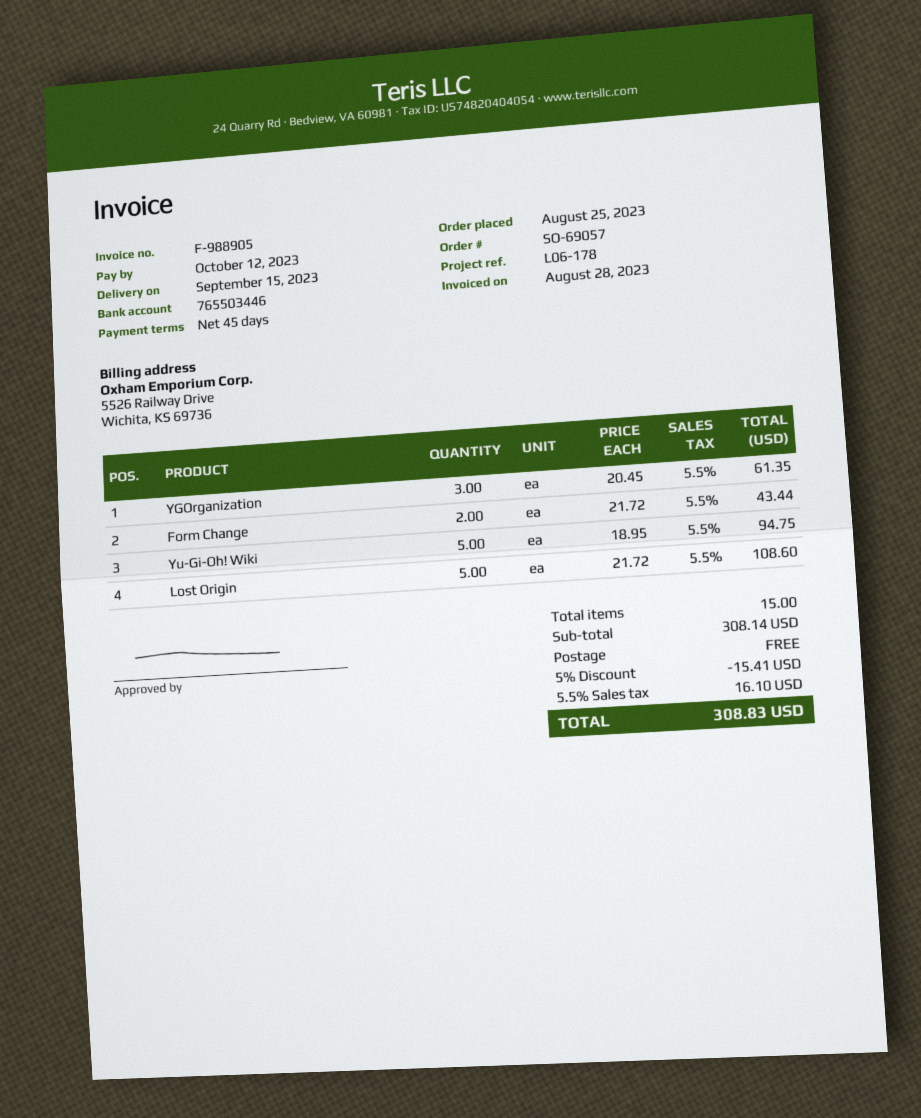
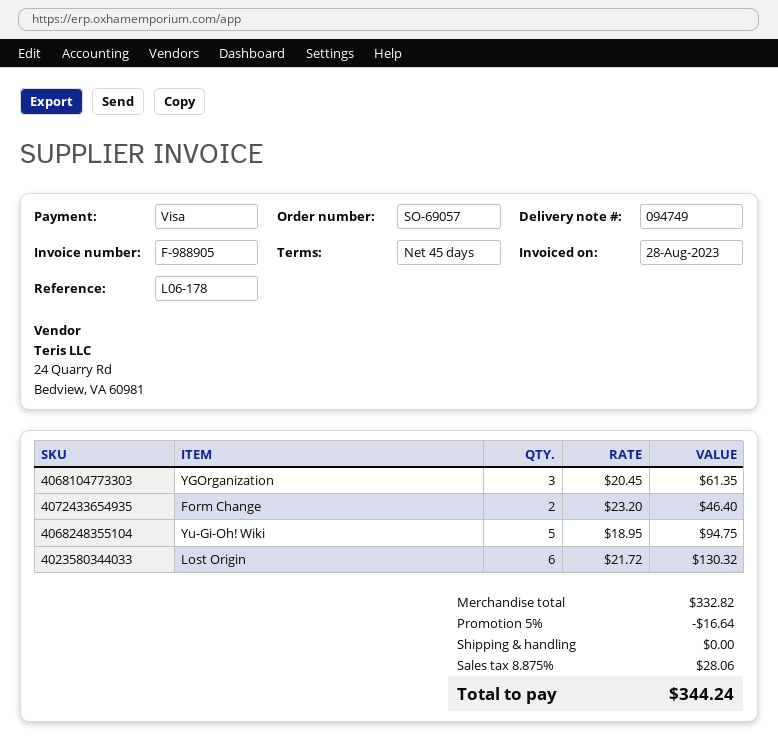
Form Change: 2 x 21.72 = 43.44 -> 2 x 23.20 = 46.40
Lost Origin: 5 x 21.72 = 108.60 -> 6 x 21.72 = 130.32
subtotal: 308.14 -> 332.82
discount: 5% = 15.41 -> 5% = 16.64
tax: 5.5% = 16.10 -> 8.875% = 28.06
total: 308.83 -> 344.24

